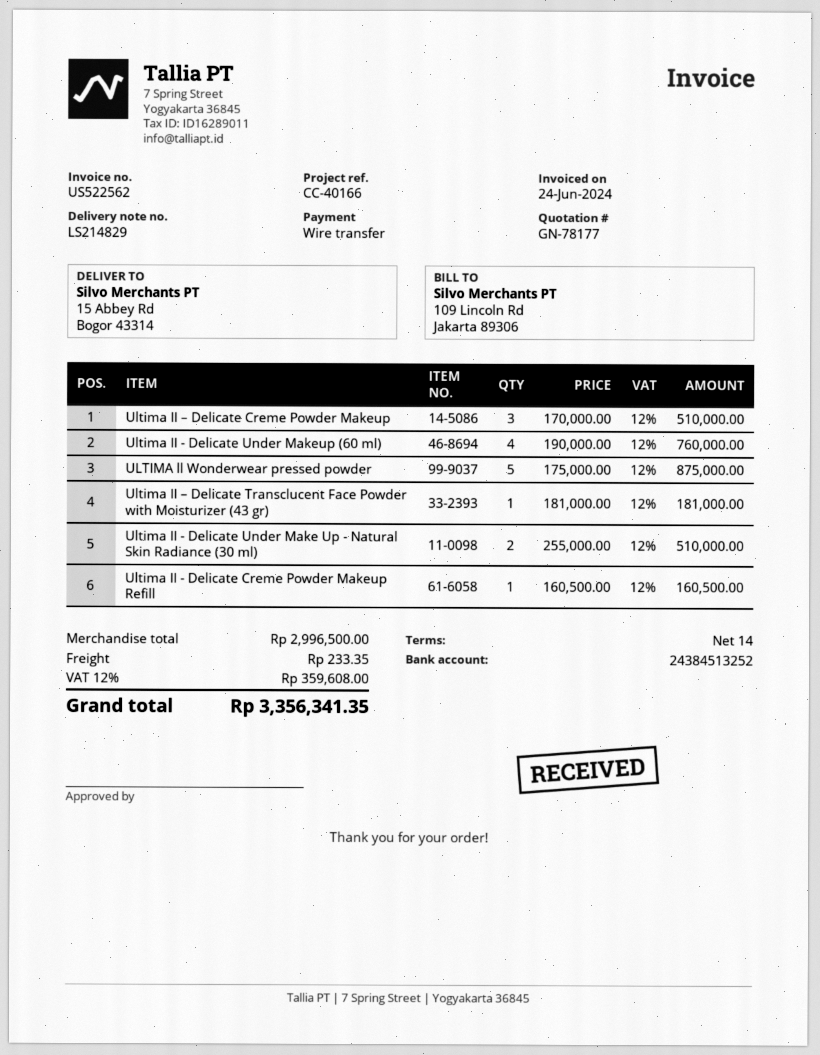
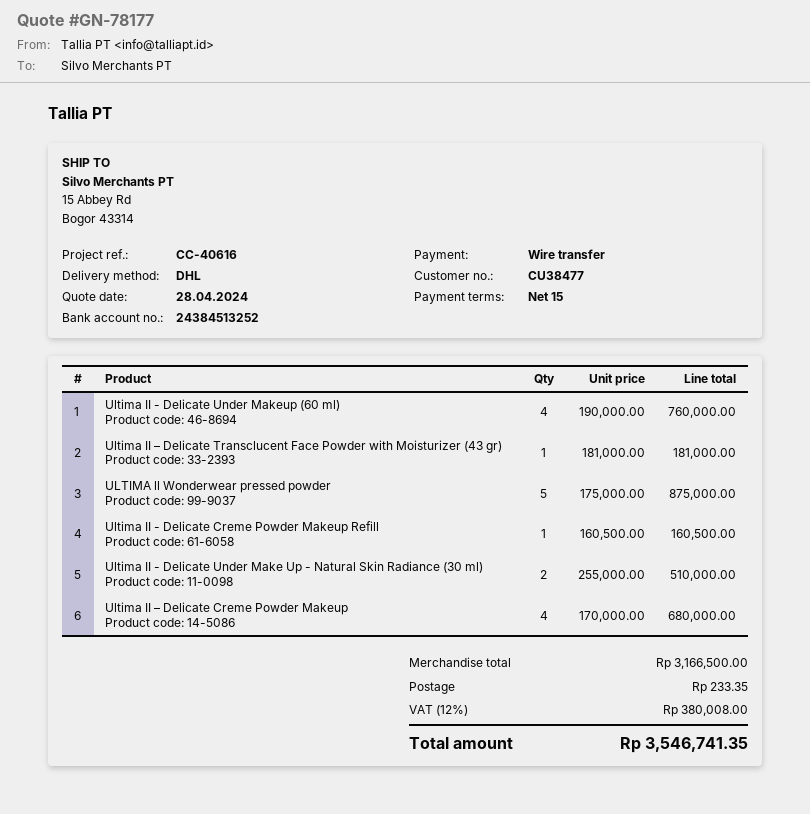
payment terms: 14 days -> 15 days
reference: CC-40166 -> CC-40616
Ultima II – Delicate Creme Powder Makeup: 3 x 170000.00 = 510000.00 -> 4 x 170000.00 = 680000.00
subtotal: 2996500.00 -> 3166500.00
tax: 12% = 359608.00 -> 12% = 380008.00
total: 3356341.35 -> 3546741.35

